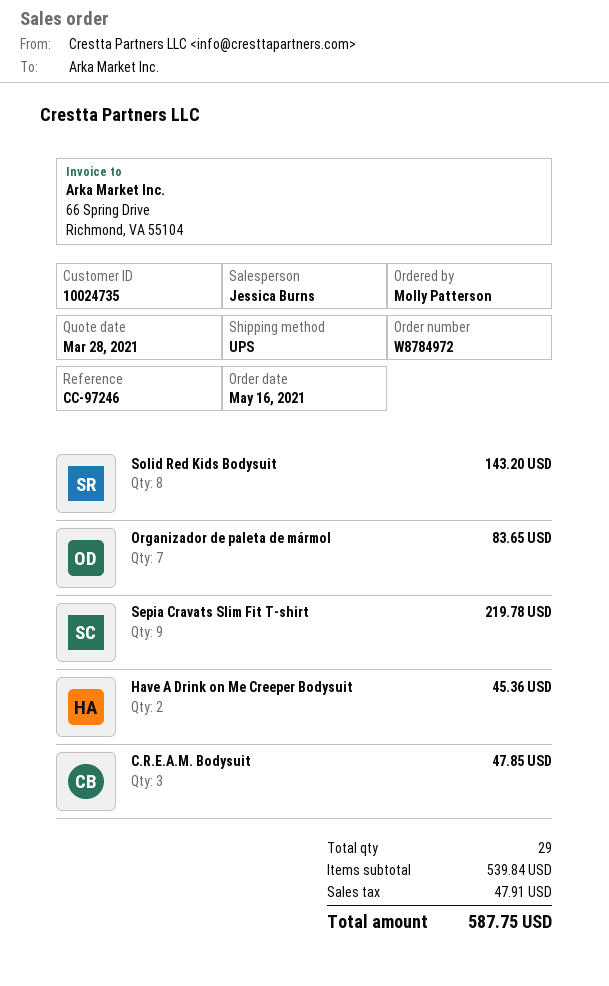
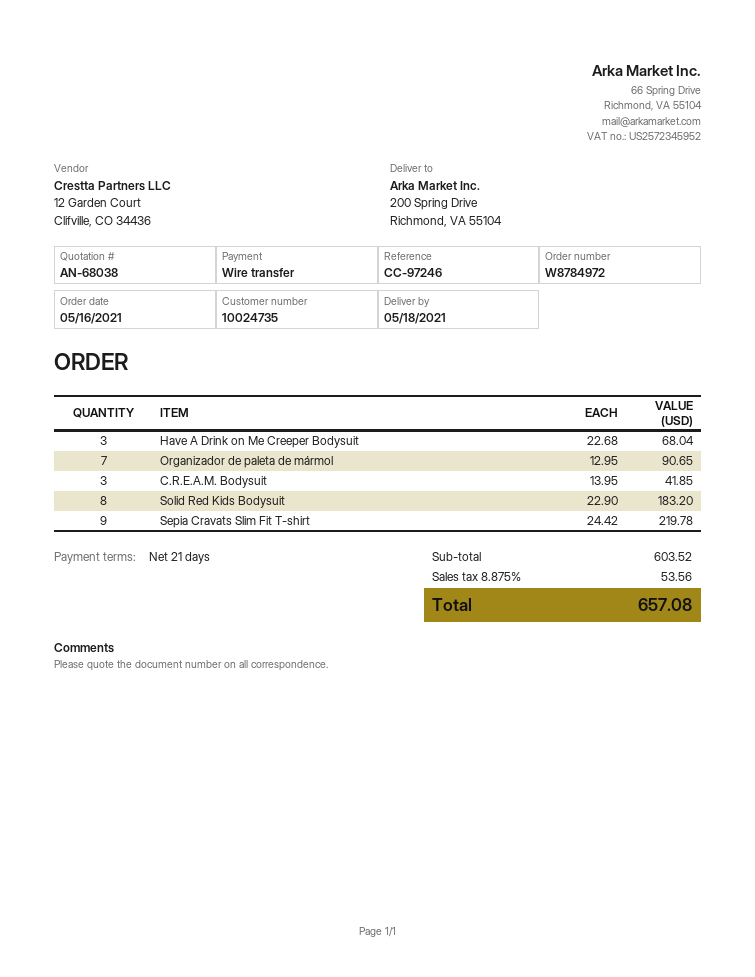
Solid Red Kids Bodysuit: 8 for 143.20 -> 8 for 183.20
Organizador de paleta de mármol: 7 for 83.65 -> 7 for 90.65
Have A Drink on Me Creeper Bodysuit: 2 for 45.36 -> 3 for 68.04
C.R.E.A.M. Bodysuit: 3 for 47.85 -> 3 for 41.85
subtotal: 539.84 -> 603.52
tax: 47.91 -> 53.56
total: 587.75 -> 657.08

